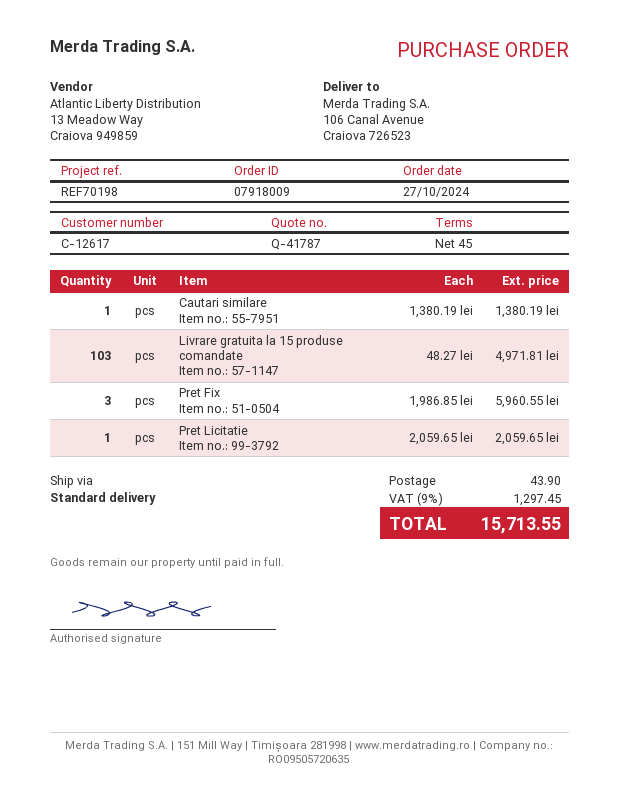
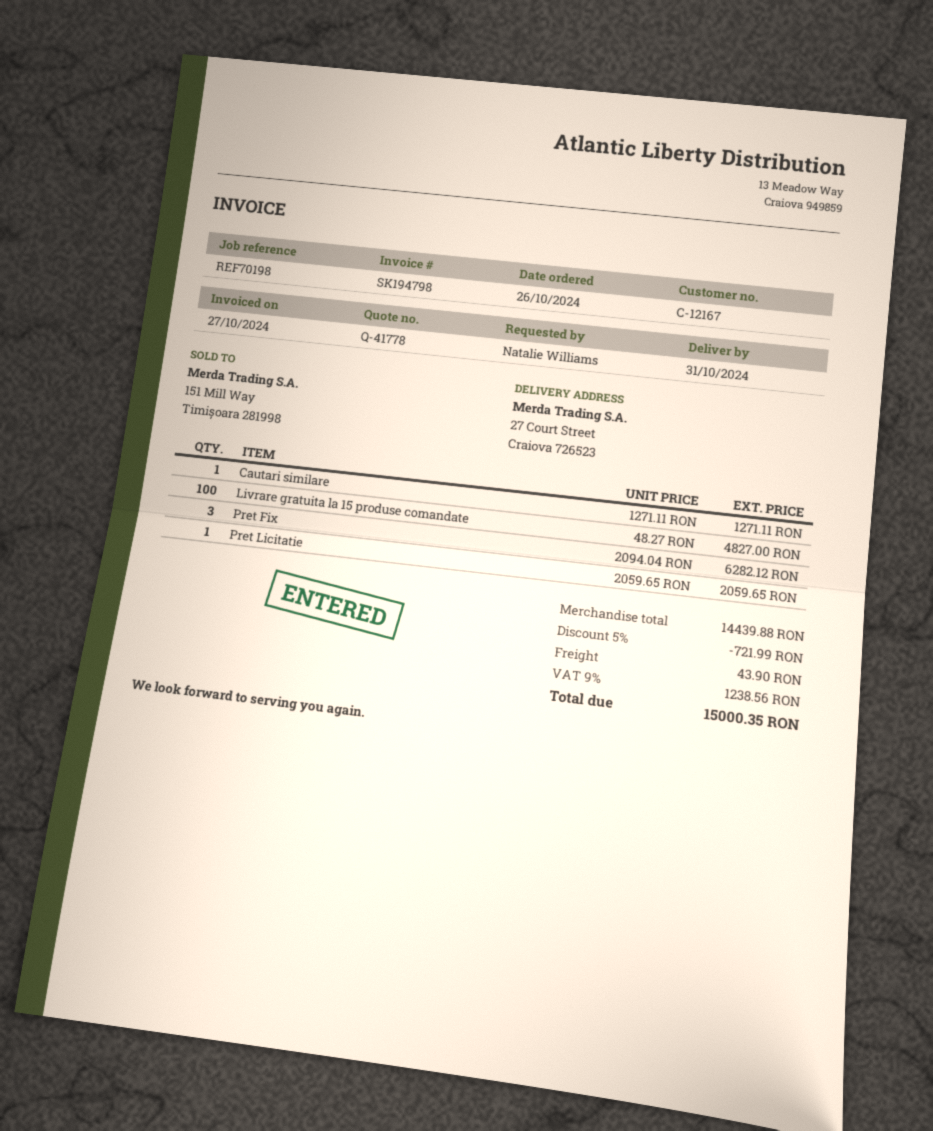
quote number: Q-41787 -> Q-41778
order date: 2024-10-27 -> 2024-10-26
customer number: C-12617 -> C-12167
ship to: 106 Canal Avenue, Craiova 726523 -> 27 Court Street, Craiova 726523
Cautari similare: 1 x 1380.19 = 1380.19 -> 1 x 1271.11 = 1271.11
Livrare gratuita la 15 produse comandate: 103 x 48.27 = 4971.81 -> 100 x 48.27 = 4827.00
Pret Fix: 3 x 1986.85 = 5960.55 -> 3 x 2094.04 = 6282.12
discount: none -> 5% = 721.99
tax: 9% = 1297.45 -> 9% = 1238.56
total: 15713.55 -> 15000.35

